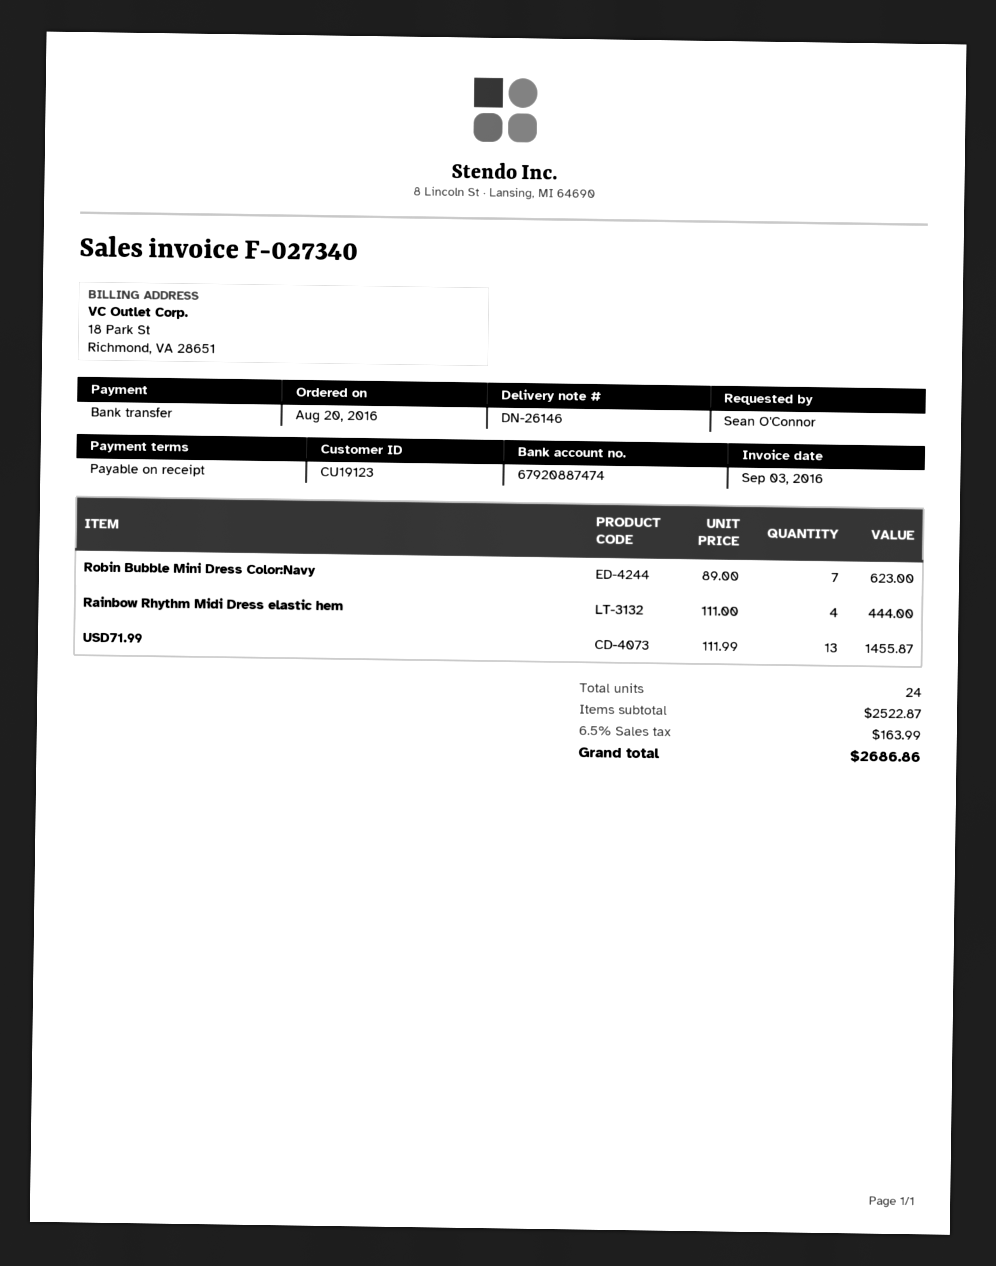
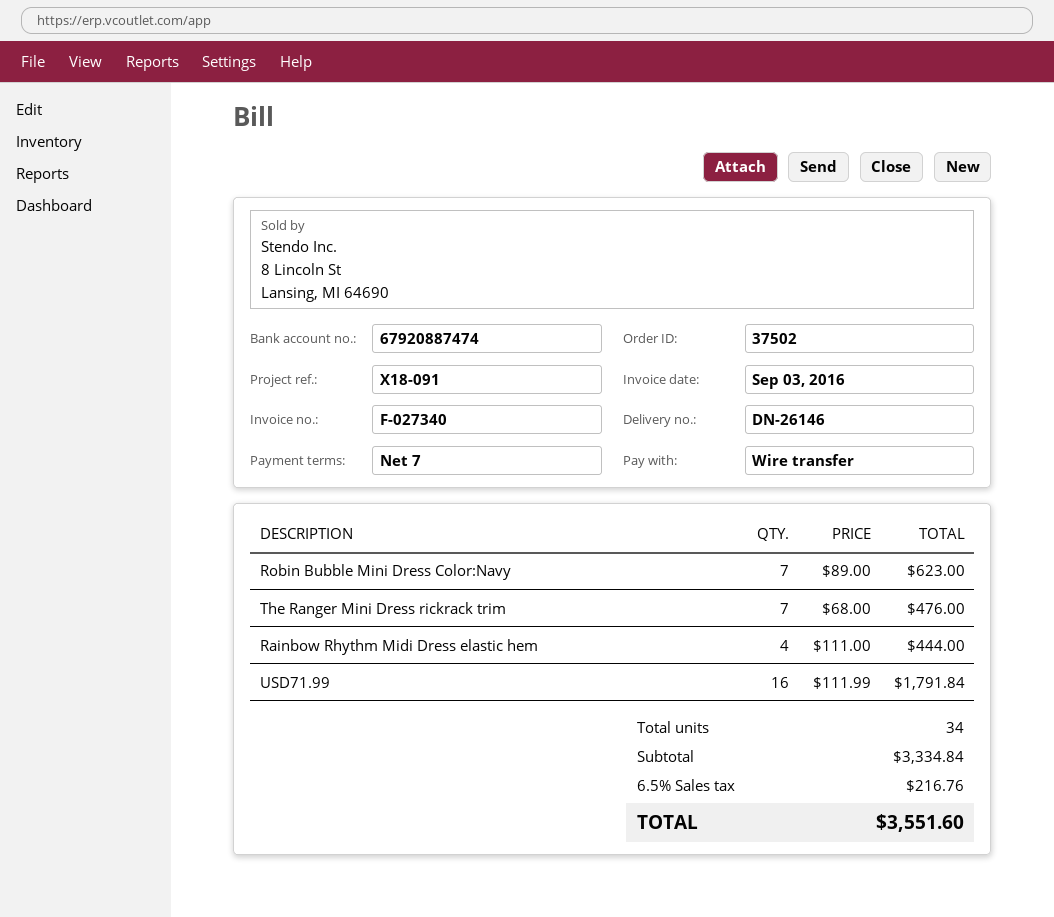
payment terms: on receipt -> 7 days
USD71.99: 13 x 111.99 = 1455.87 -> 16 x 111.99 = 1791.84
The Ranger Mini Dress rickrack trim: none -> 7 x 68.00 = 476.00
total quantity: 24 -> 34
subtotal: 2522.87 -> 3334.84
tax: 6.5% = 163.99 -> 6.5% = 216.76
total: 2686.86 -> 3551.60

